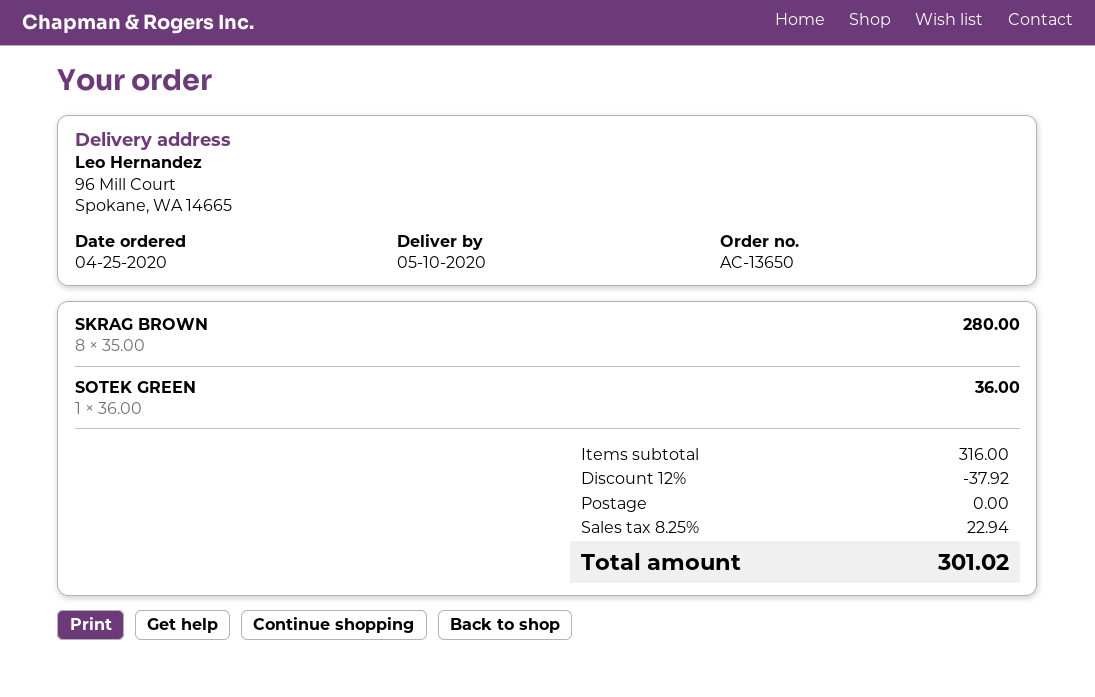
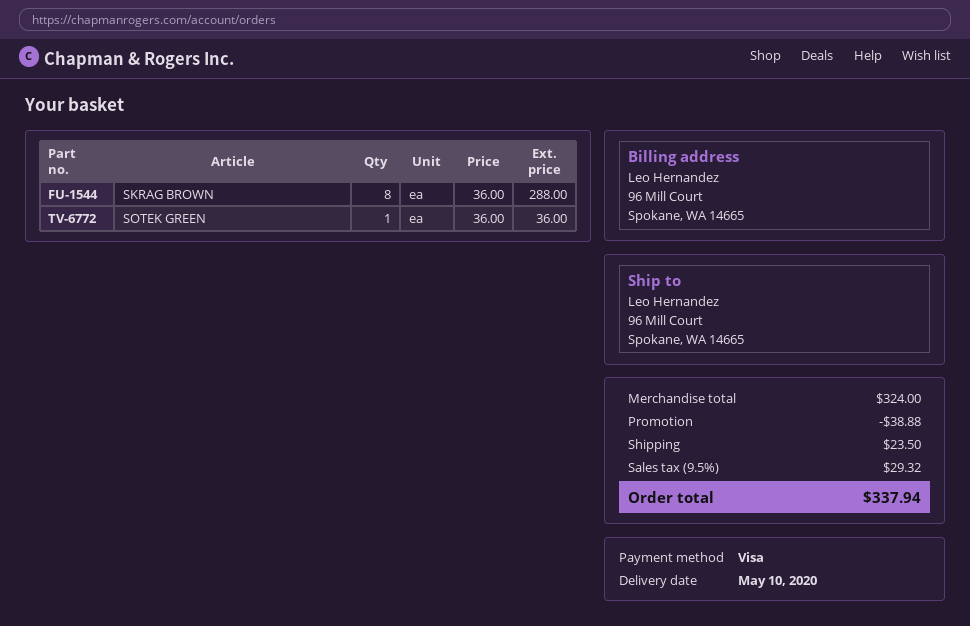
SKRAG BROWN: 8 x 35.00 = 280.00 -> 8 x 36.00 = 288.00
subtotal: 316.00 -> 324.00
discount: 37.92 -> 38.88
shipping: 0.00 -> 23.50
tax: 8.25% = 22.94 -> 9.5% = 29.32
total: 301.02 -> 337.94

